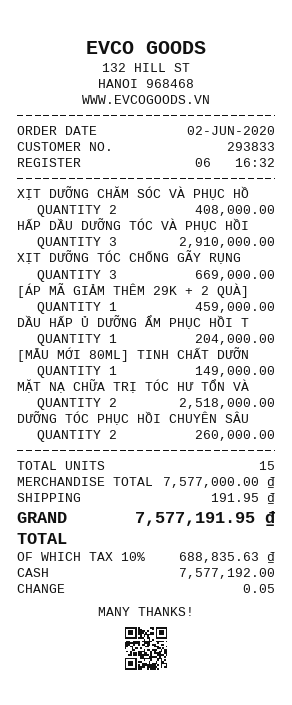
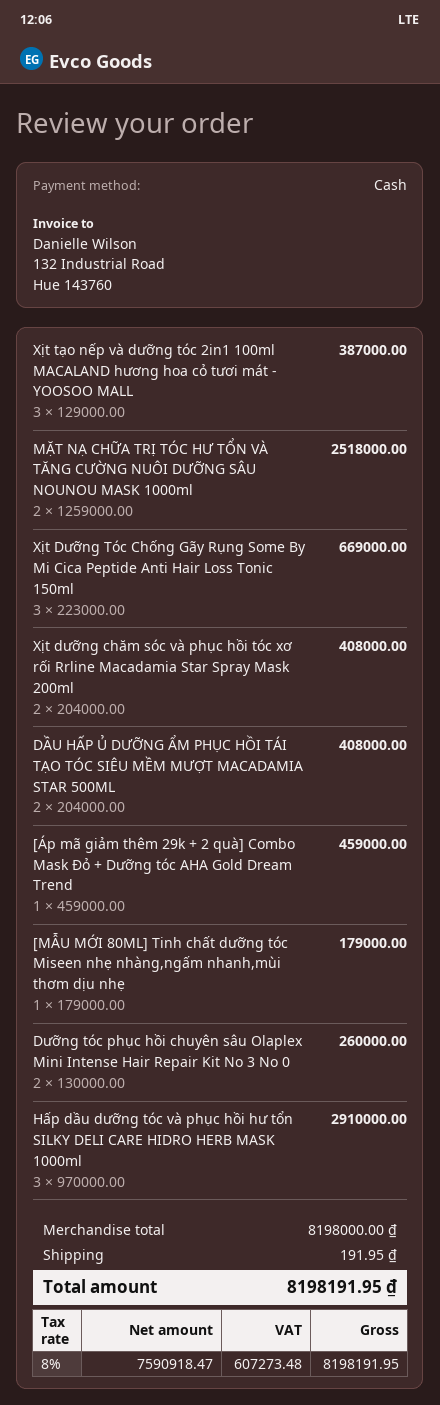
DẦU HẤP Ủ DƯỠNG ẨM PHỤC HỒI T: 1 for 204000.00 -> 2 for 408000.00
[MẪU MỚI 80ML] TINH CHẤT DƯỠN: 1 for 149000.00 -> 1 for 179000.00
Xịt tạo nếp và dưỡng tóc 2in1 100ml MACALAND hương hoa cỏ tươi mát - YOOSOO MALL: none -> 3 for 387000.00
subtotal: 7577000.00 -> 8198000.00
tax: 10% = 688835.63 -> 8% = 607273.48
total: 7577191.95 -> 8198191.95

